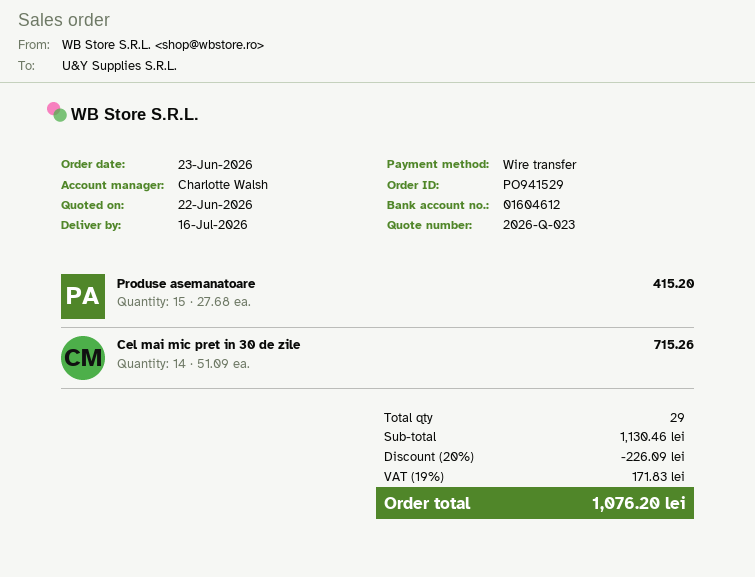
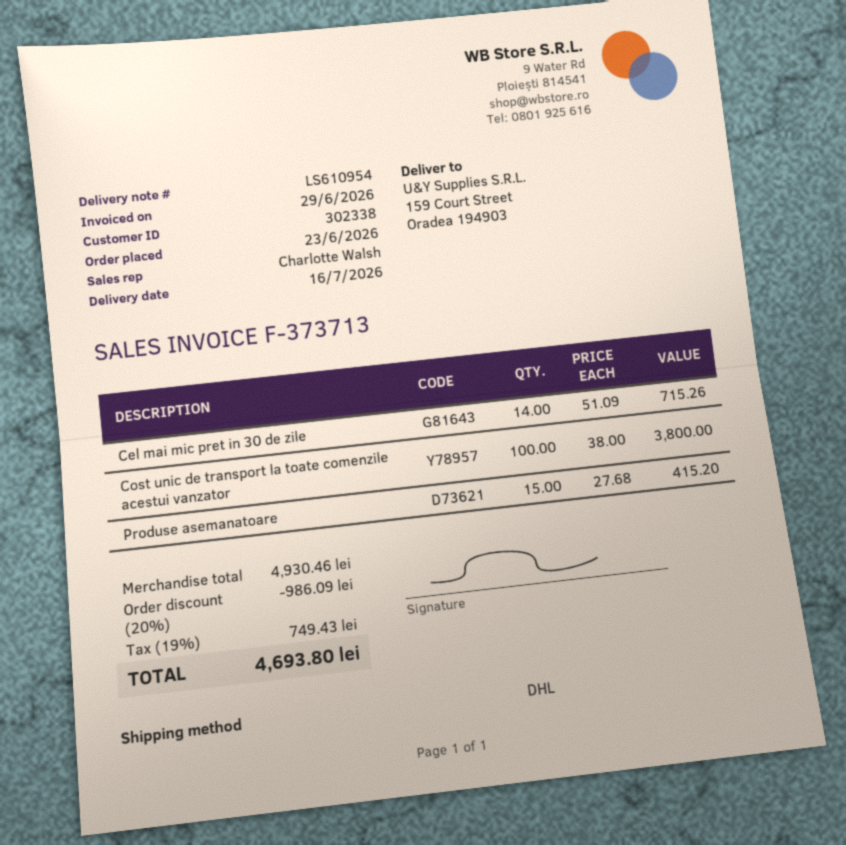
Cost unic de transport la toate comenzile acestui vanzator: none -> 100 x 38.00 = 3800.00
subtotal: 1130.46 -> 4930.46
discount: 20% = 226.09 -> 20% = 986.09
tax: 19% = 171.83 -> 19% = 749.43
total: 1076.20 -> 4693.80

